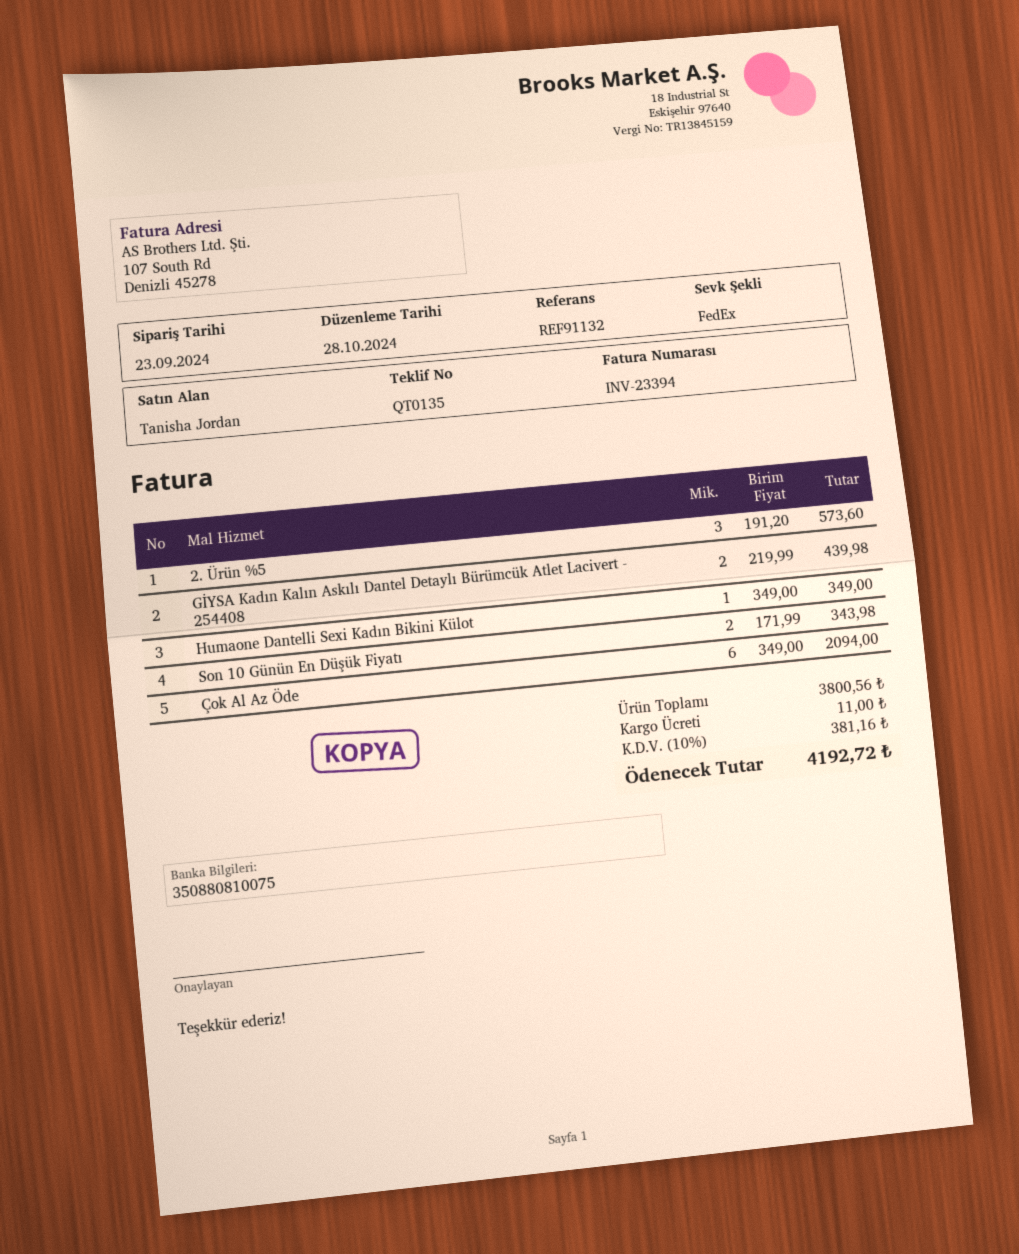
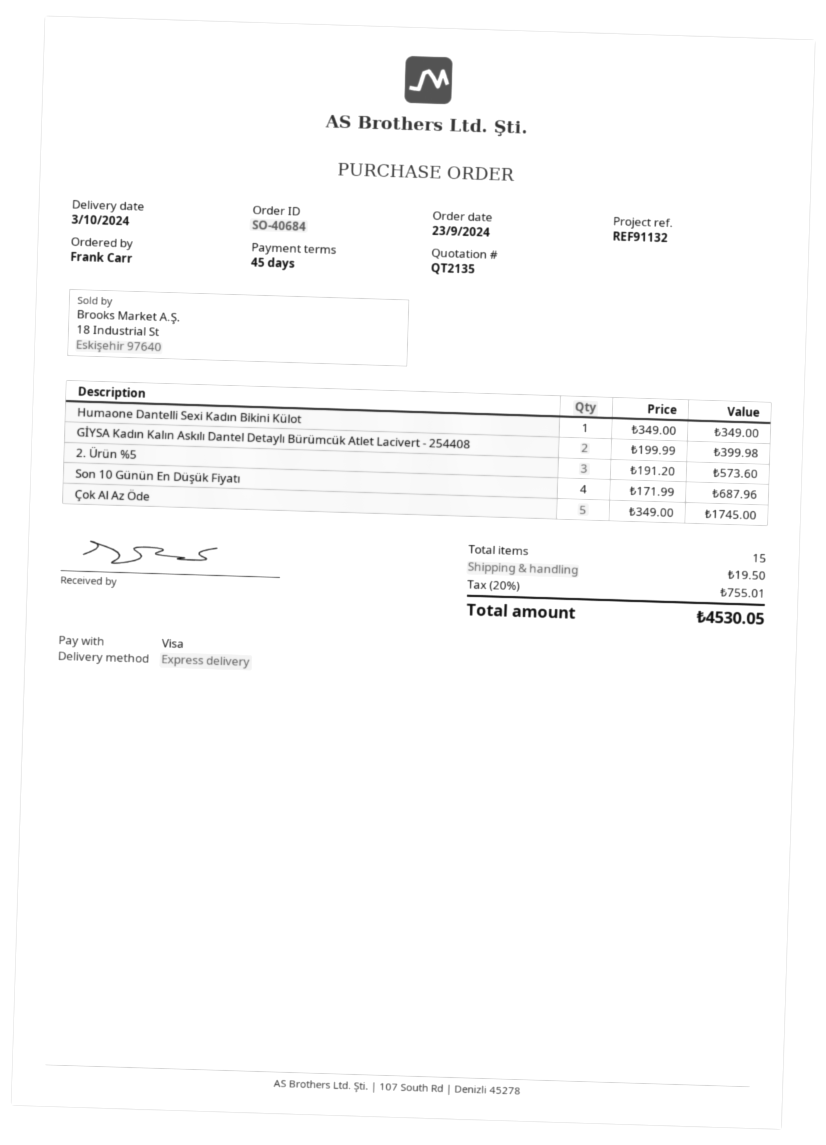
quote number: QT0135 -> QT2135
ordered by: Tanisha Jordan -> Frank Carr
shipping method: FedEx -> express
GİYSA Kadın Kalın Askılı Dantel Detaylı Bürümcük Atlet Lacivert - 254408: 2 x 219.99 = 439.98 -> 2 x 199.99 = 399.98
Son 10 Günün En Düşük Fiyatı: 2 x 171.99 = 343.98 -> 4 x 171.99 = 687.96
Çok Al Az Öde: 6 x 349.00 = 2094.00 -> 5 x 349.00 = 1745.00
shipping: 11.00 -> 19.50
tax: 10% = 381.16 -> 20% = 755.01
total: 4192.72 -> 4530.05

